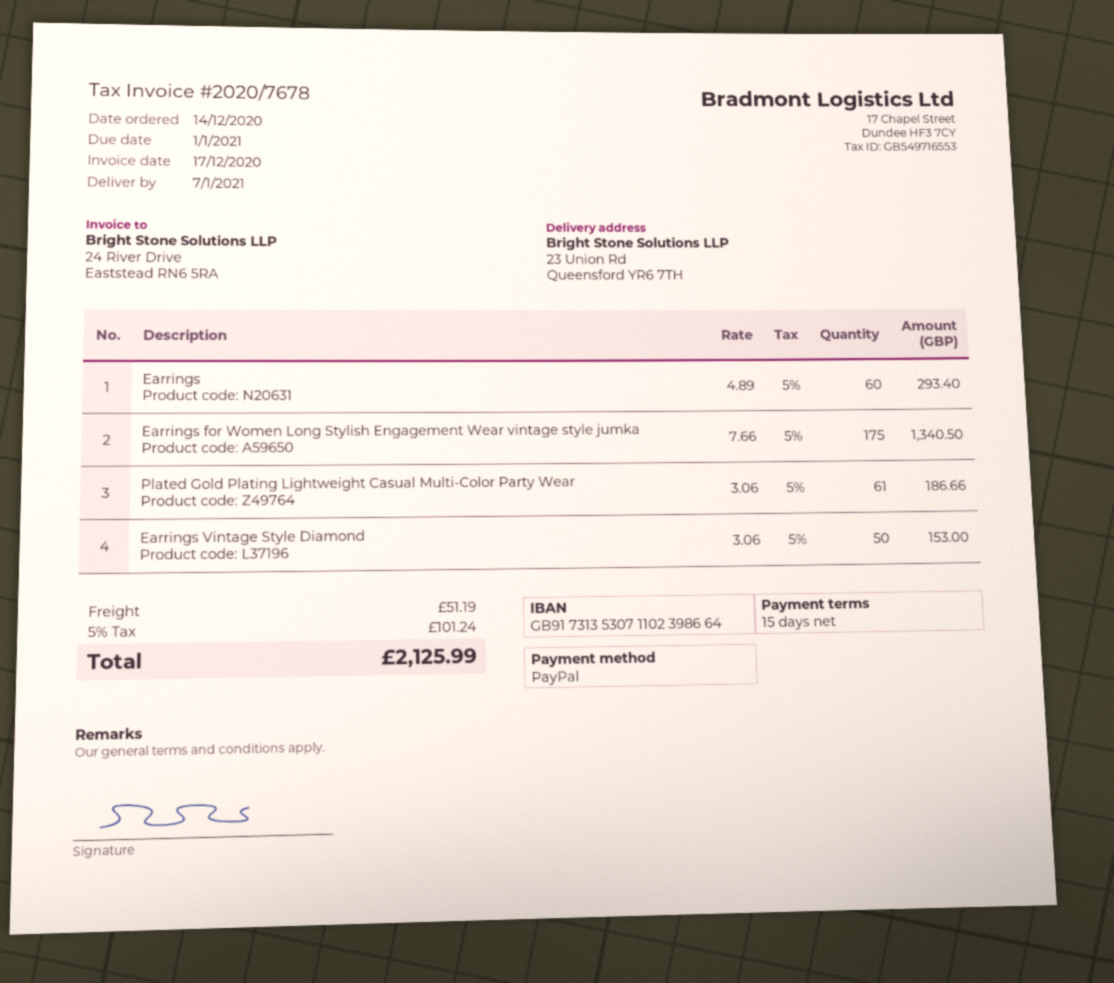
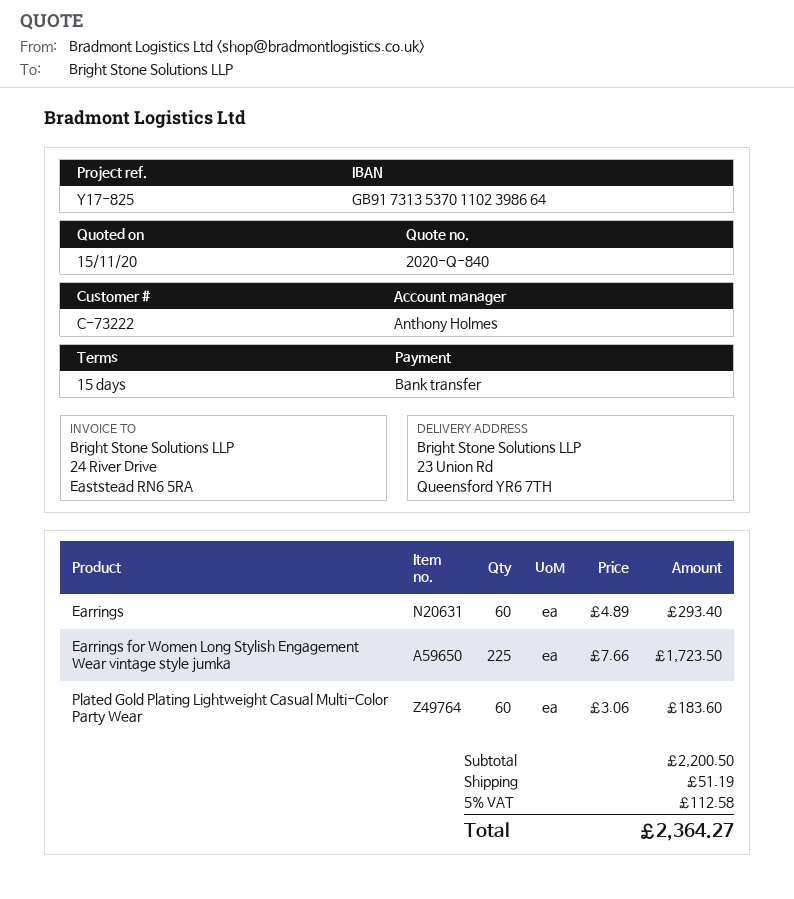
payment method: PayPal -> bank transfer
bank account: GB91731353071102398664 -> GB91731353701102398664
Earrings for Women Long Stylish Engagement Wear vintage style jumka: 175 x 7.66 = 1340.50 -> 225 x 7.66 = 1723.50
Plated Gold Plating Lightweight Casual Multi-Color Party Wear: 61 x 3.06 = 186.66 -> 60 x 3.06 = 183.60
Earrings Vintage Style Diamond: 50 x 3.06 = 153.00 -> none
tax: 5% = 101.24 -> 5% = 112.58
total: 2125.99 -> 2364.27

